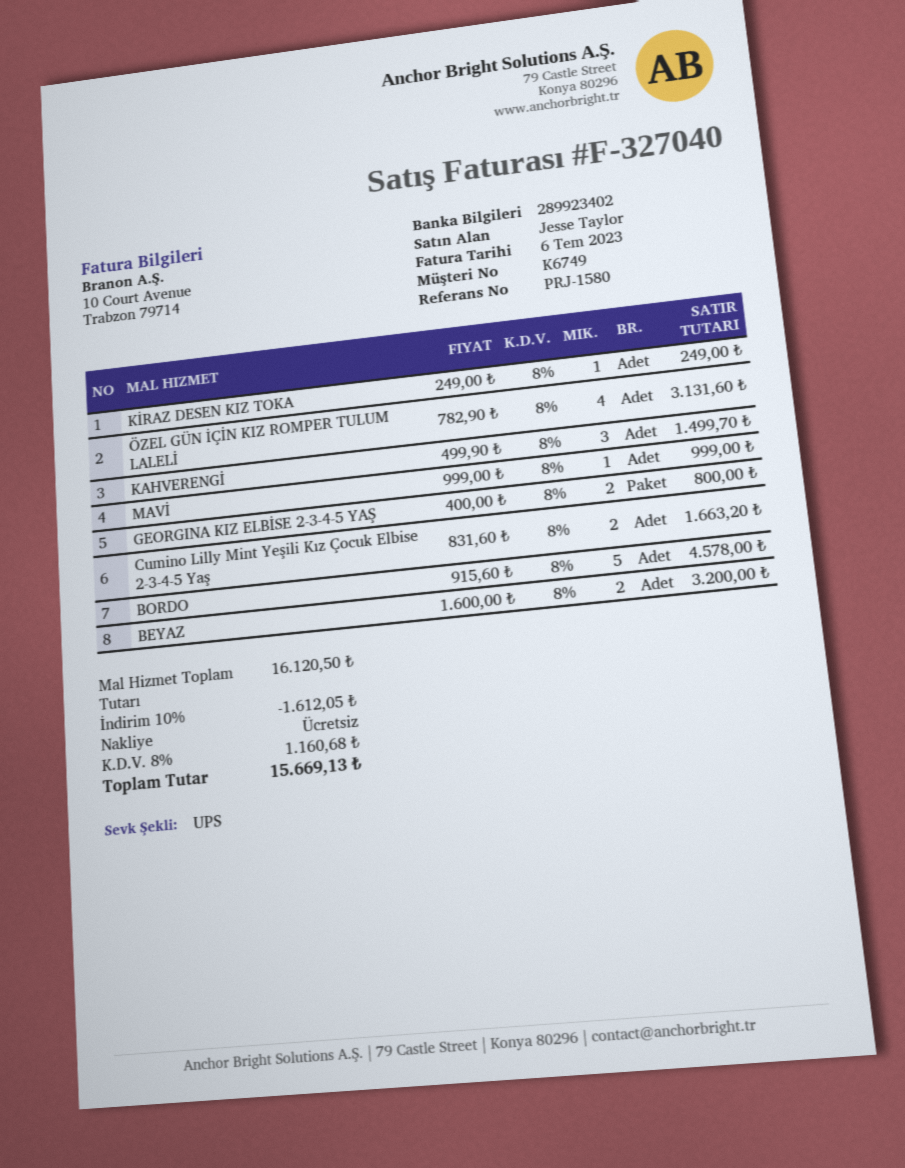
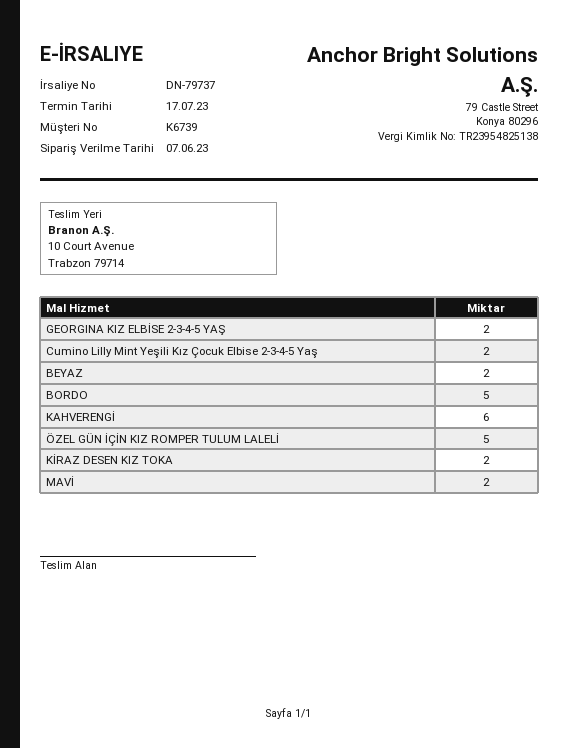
customer number: K6749 -> K6739
KİRAZ DESEN KIZ TOKA: 1 -> 2
ÖZEL GÜN İÇİN KIZ ROMPER TULUM LALELİ: 4 -> 5
KAHVERENGİ: 3 -> 6
MAVİ: 1 -> 2

